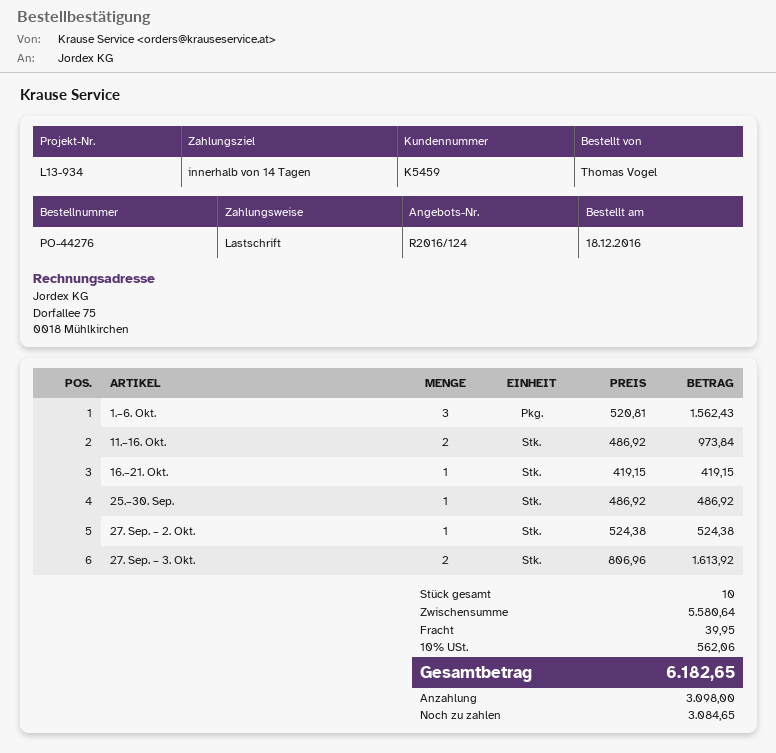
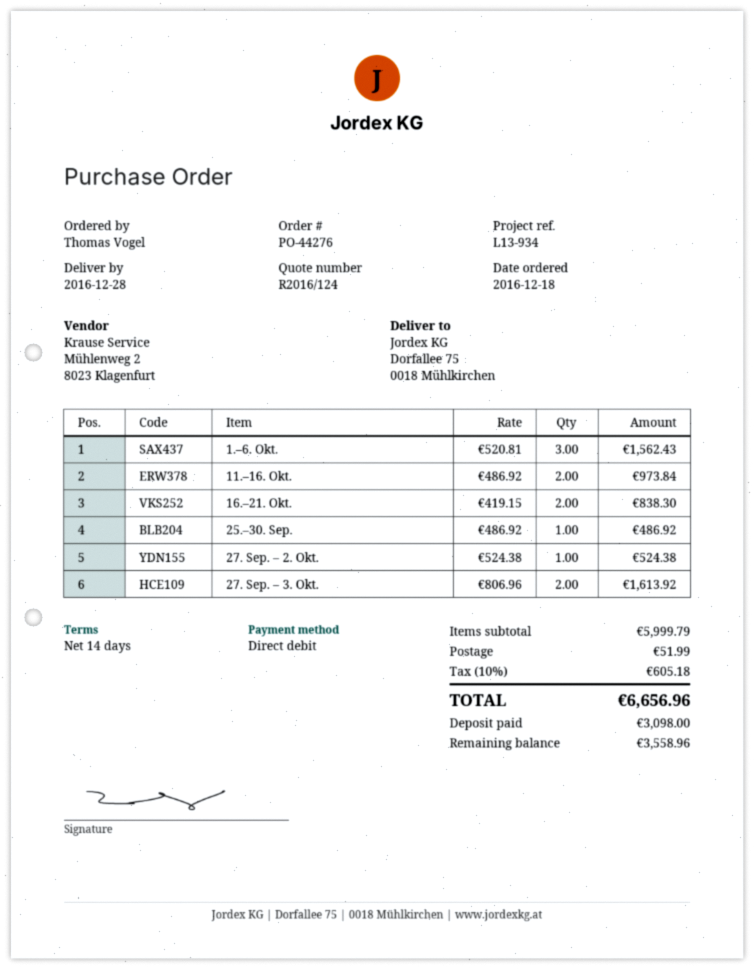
16.–21. Okt.: 1 x 419.15 = 419.15 -> 2 x 419.15 = 838.30
subtotal: 5580.64 -> 5999.79
shipping: 39.95 -> 51.99
tax: 10% = 562.06 -> 10% = 605.18
total: 6182.65 -> 6656.96
balance: 3084.65 -> 3558.96

